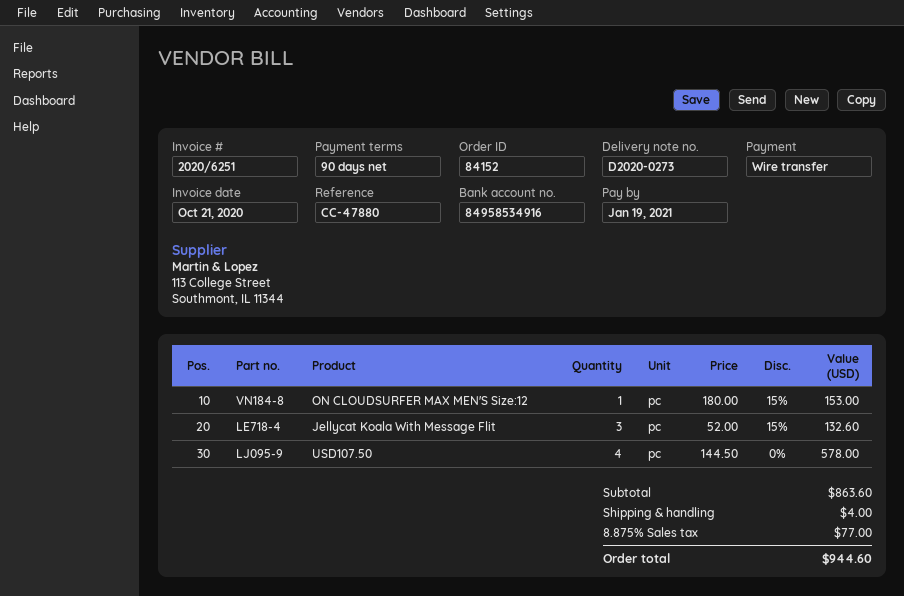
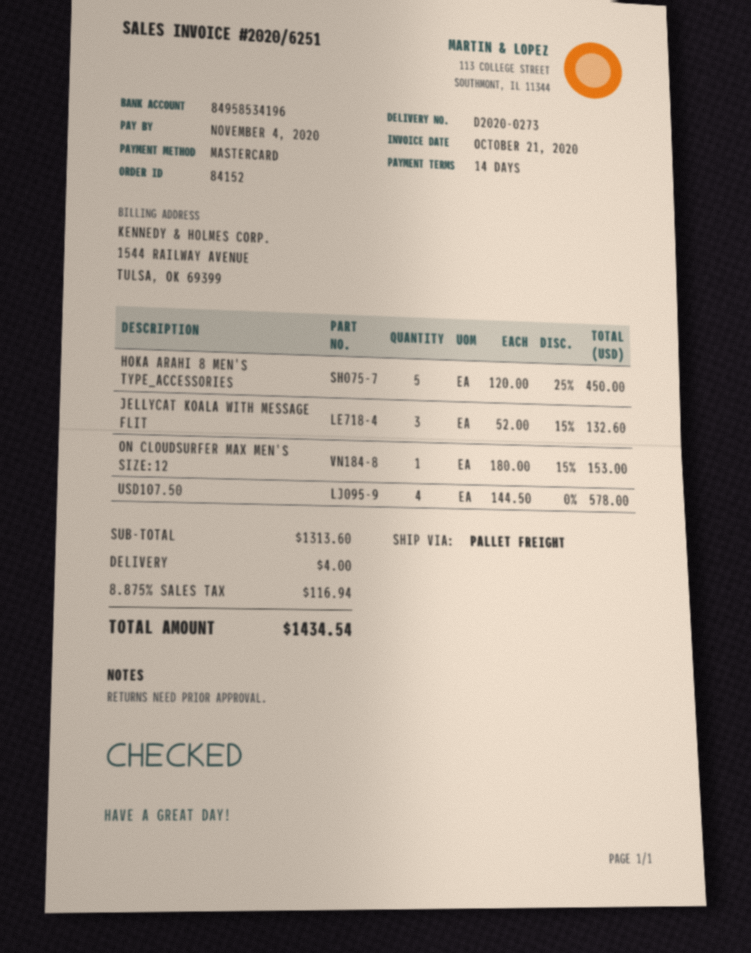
payment terms: 90 days -> 14 days
due date: 2021-01-19 -> 2020-11-04
payment method: bank transfer -> Mastercard
bank account: 84958534916 -> 84958534196
HOKA ARAHI 8 MEN'S TYPE_ACCESSORIES: none -> 5 x 120.00 - 25% = 450.00
subtotal: 863.60 -> 1313.60
tax: 8.875% = 77.00 -> 8.875% = 116.94
total: 944.60 -> 1434.54

